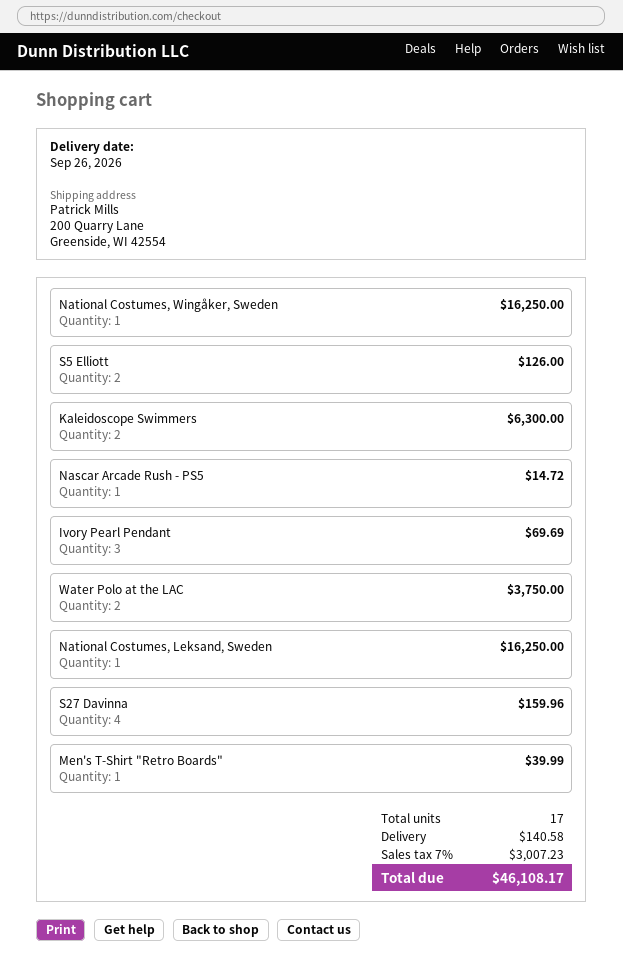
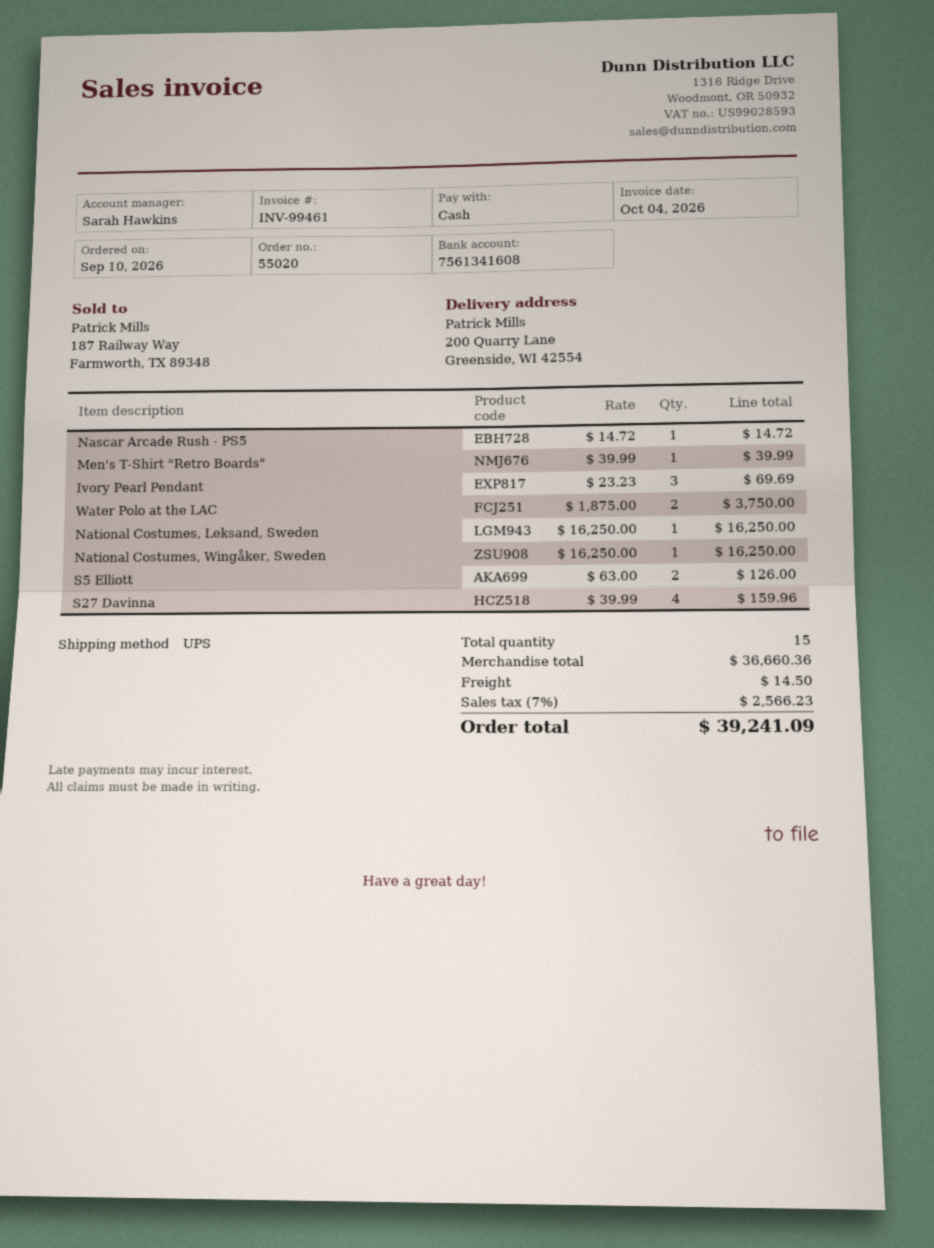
Kaleidoscope Swimmers: 2 for 6300.00 -> none
total quantity: 17 -> 15
shipping: 140.58 -> 14.50
tax: 7% = 3007.23 -> 7% = 2566.23
total: 46108.17 -> 39241.09

